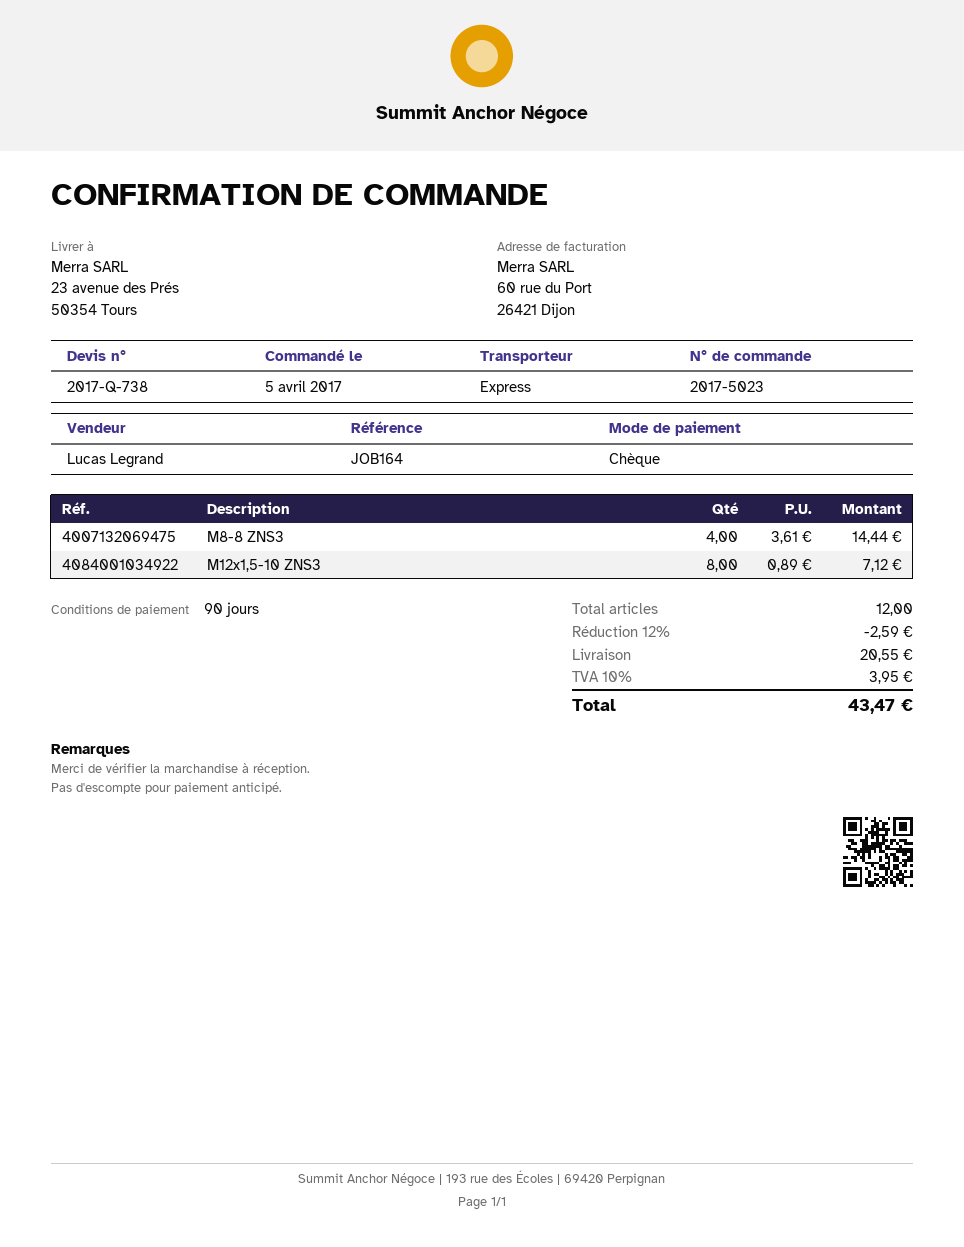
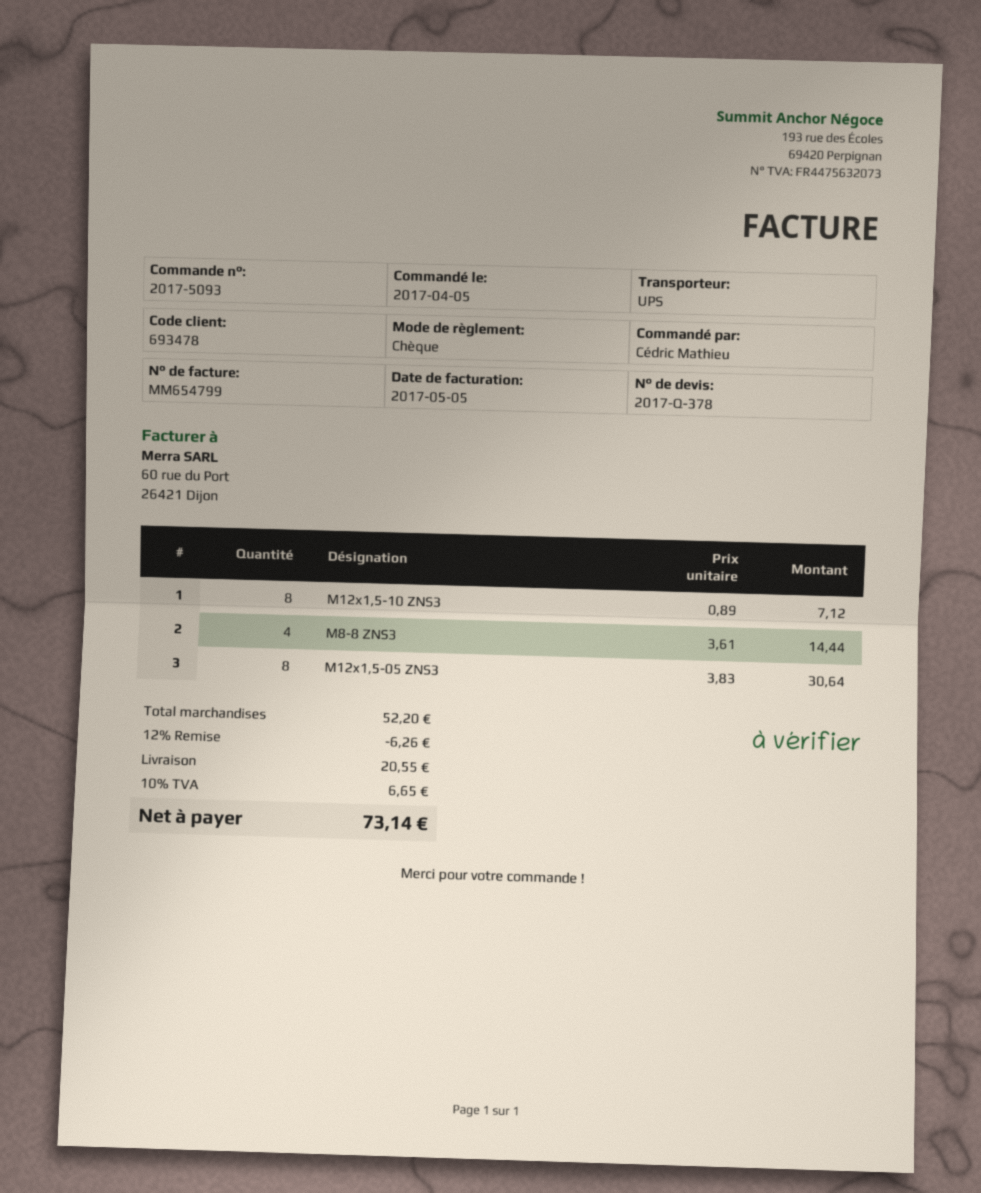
quote number: 2017-Q-738 -> 2017-Q-378
order number: 2017-5023 -> 2017-5093
shipping method: express -> UPS
M12x1,5-05 ZNS3: none -> 8 x 3.83 = 30.64
discount: 12% = 2.59 -> 12% = 6.26
tax: 10% = 3.95 -> 10% = 6.65
total: 43.47 -> 73.14

